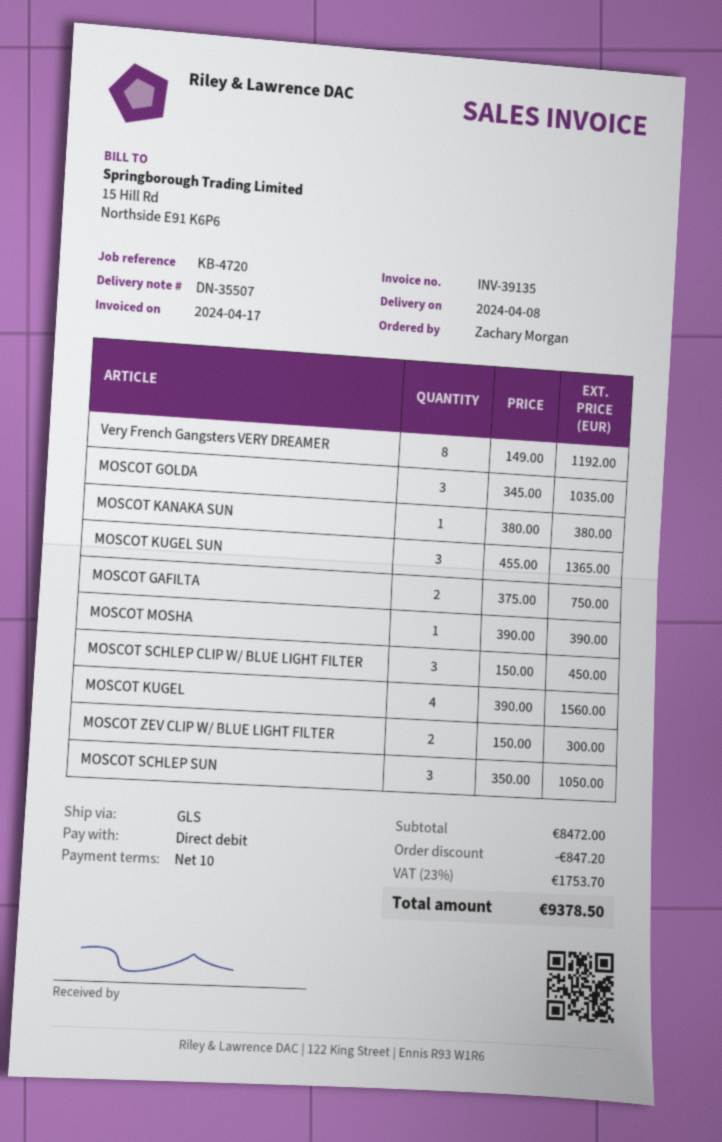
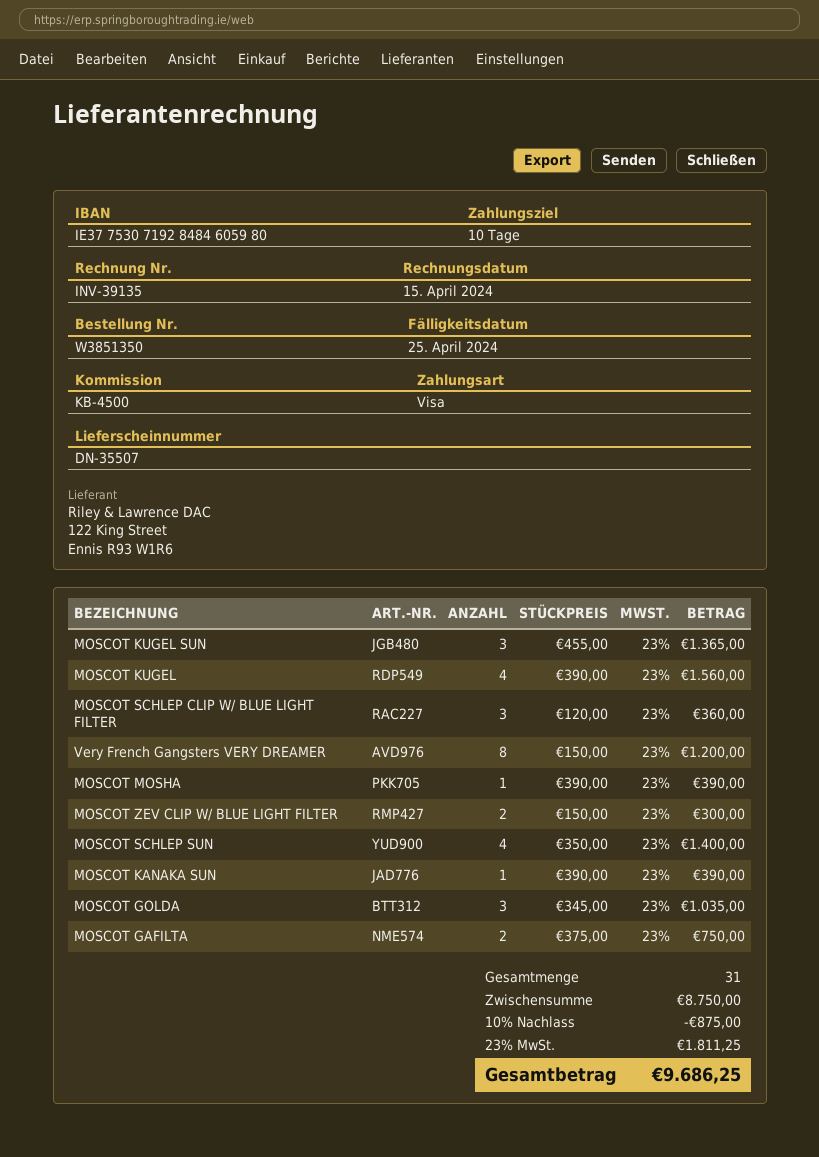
invoice date: 2024-04-17 -> 2024-04-15
reference: KB-4720 -> KB-4500
payment method: direct debit -> Visa
Very French Gangsters VERY DREAMER: 8 x 149.00 = 1192.00 -> 8 x 150.00 = 1200.00
MOSCOT KANAKA SUN: 1 x 380.00 = 380.00 -> 1 x 390.00 = 390.00
MOSCOT SCHLEP CLIP W/ BLUE LIGHT FILTER: 3 x 150.00 = 450.00 -> 3 x 120.00 = 360.00
MOSCOT SCHLEP SUN: 3 x 350.00 = 1050.00 -> 4 x 350.00 = 1400.00
subtotal: 8472.00 -> 8750.00
discount: 847.20 -> 875.00
tax: 23% = 1753.70 -> 23% = 1811.25
total: 9378.50 -> 9686.25

